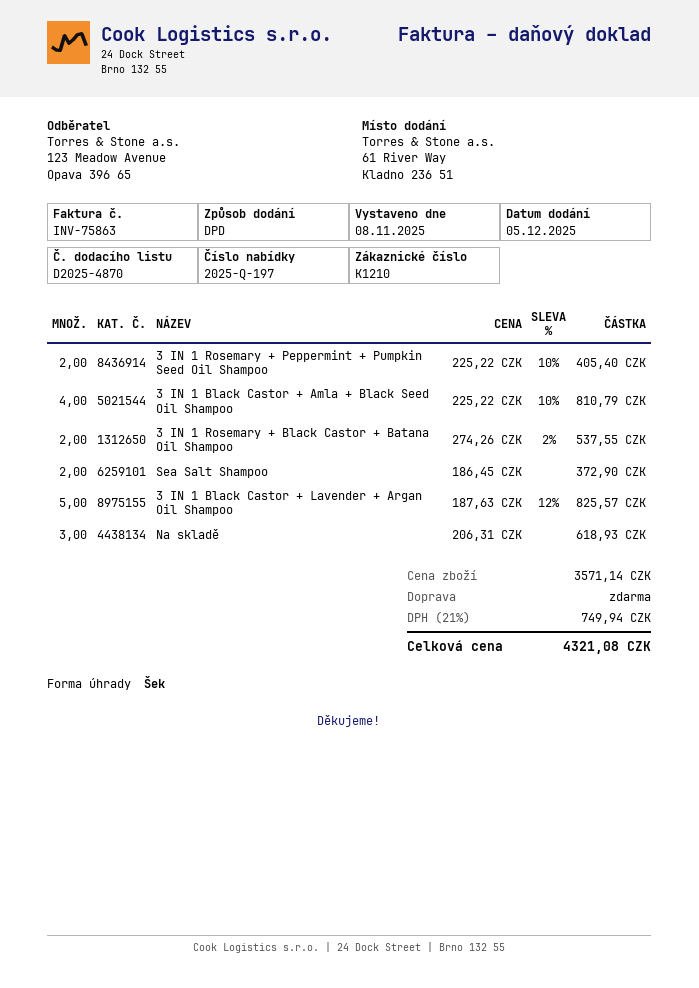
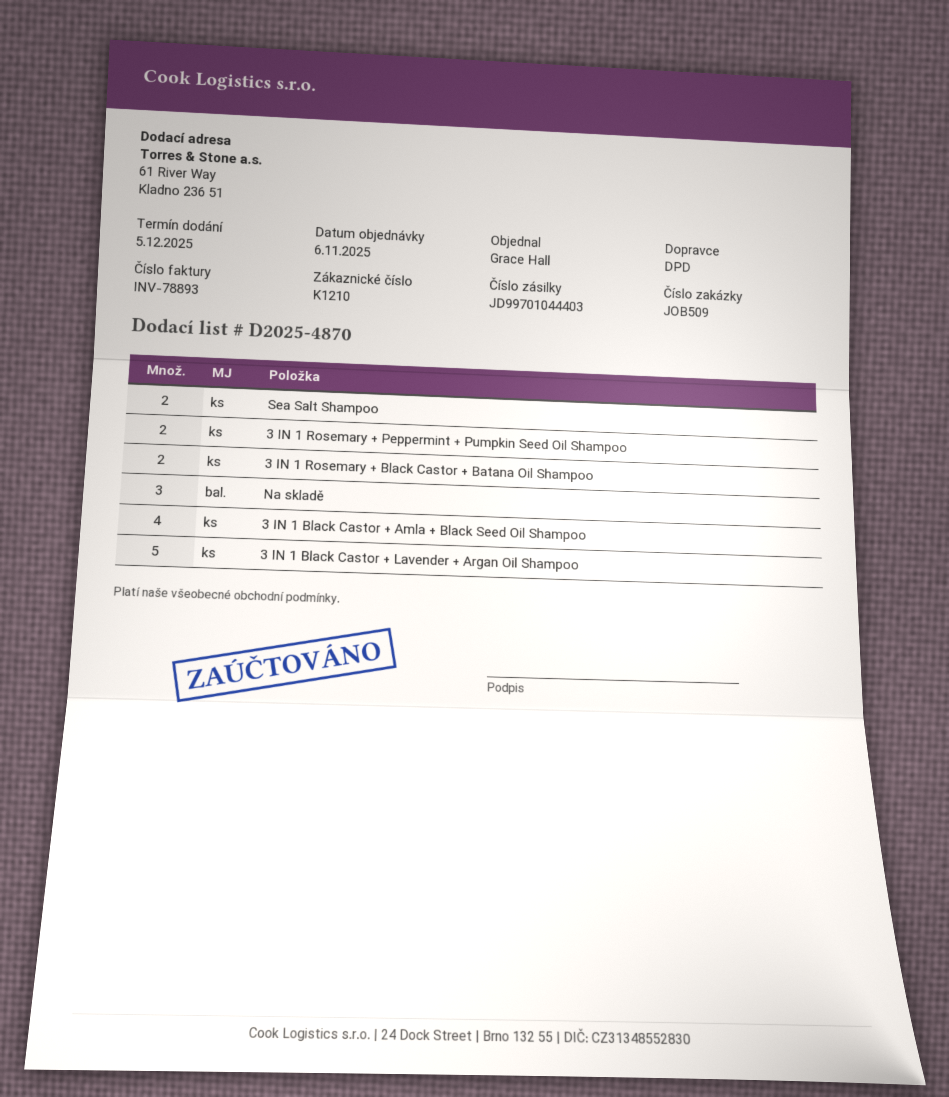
invoice number: INV-75863 -> INV-78893

